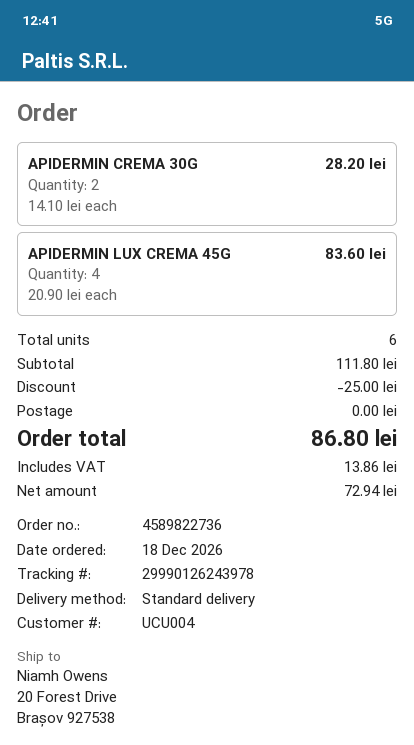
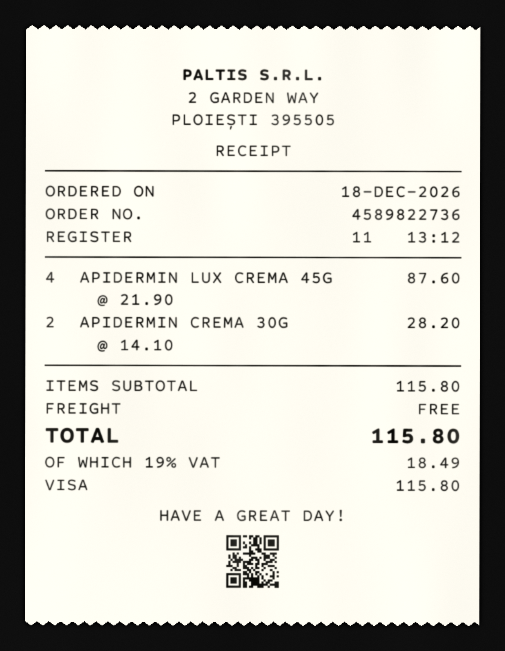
APIDERMIN LUX CREMA 45G: 4 x 20.90 = 83.60 -> 4 x 21.90 = 87.60
subtotal: 111.80 -> 115.80
discount: 25.00 -> none
tax: 13.86 -> 18.49
total: 86.80 -> 115.80

